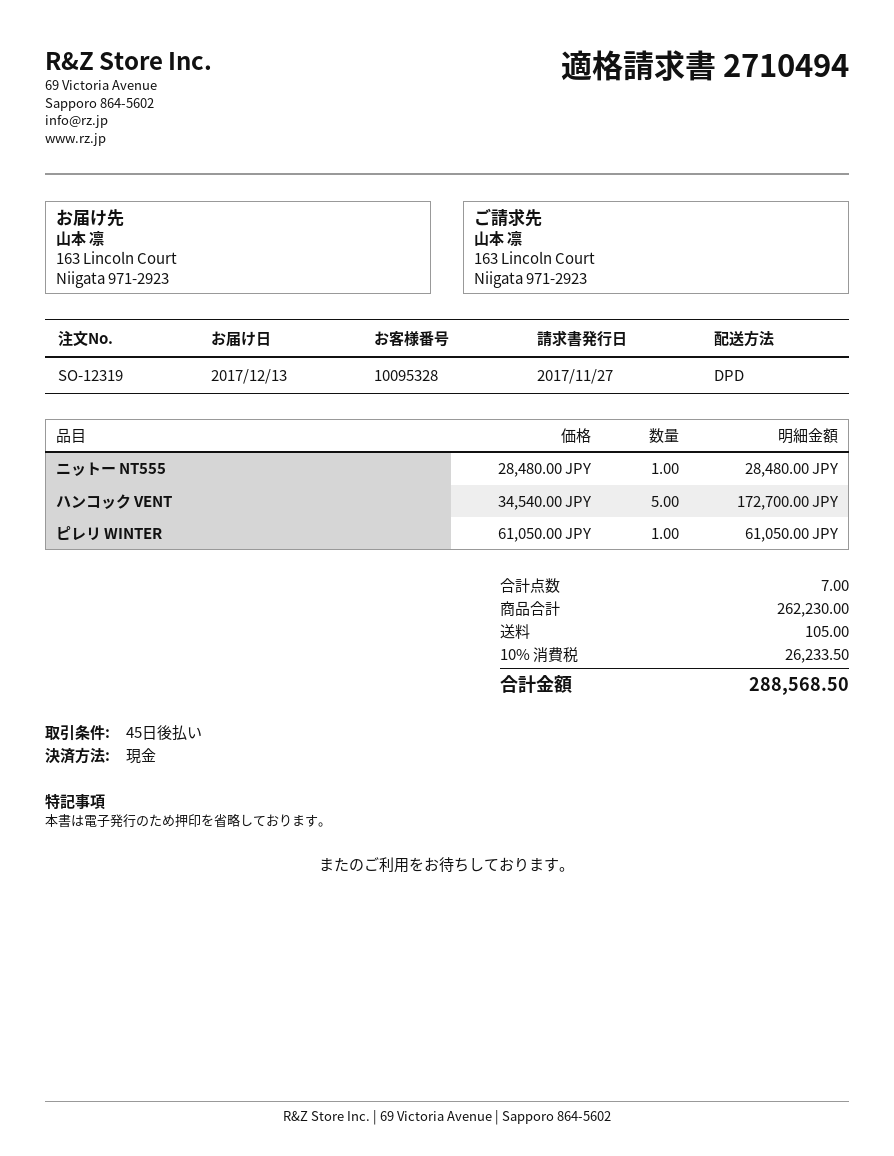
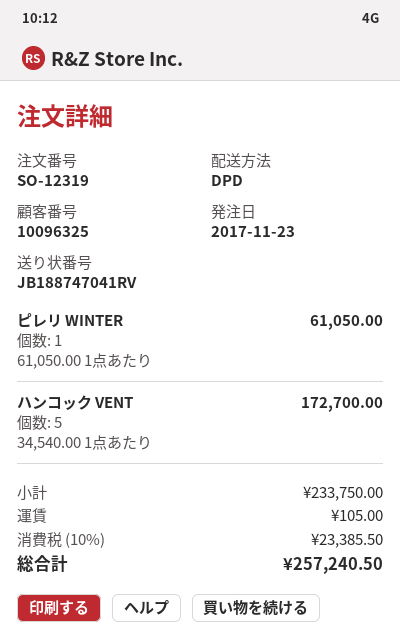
customer number: 10095328 -> 10096325
ニットー NT555: 1 x 28480.00 = 28480.00 -> none
subtotal: 262230.00 -> 233750.00
tax: 10% = 26233.50 -> 10% = 23385.50
total: 288568.50 -> 257240.50

